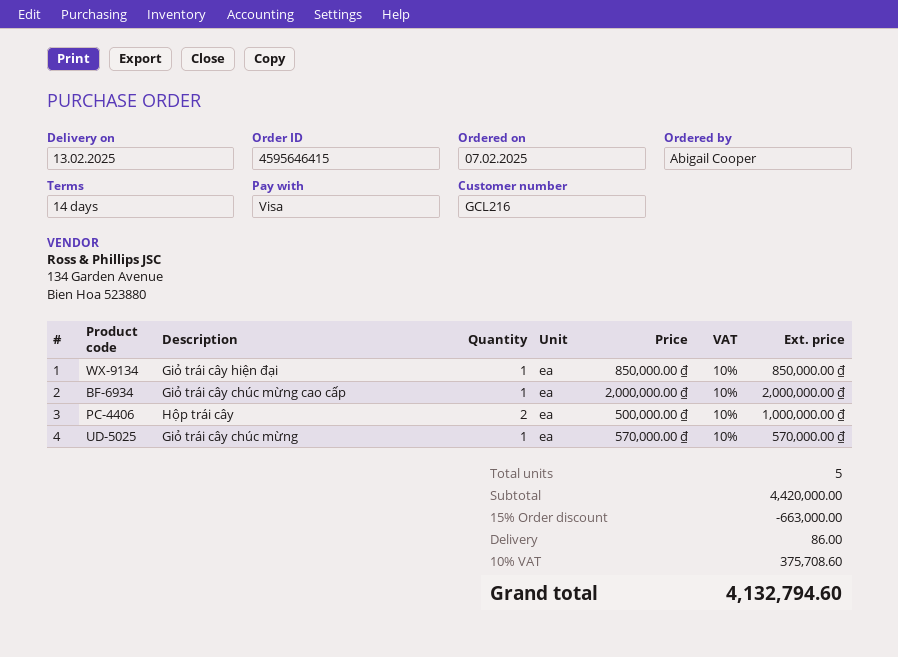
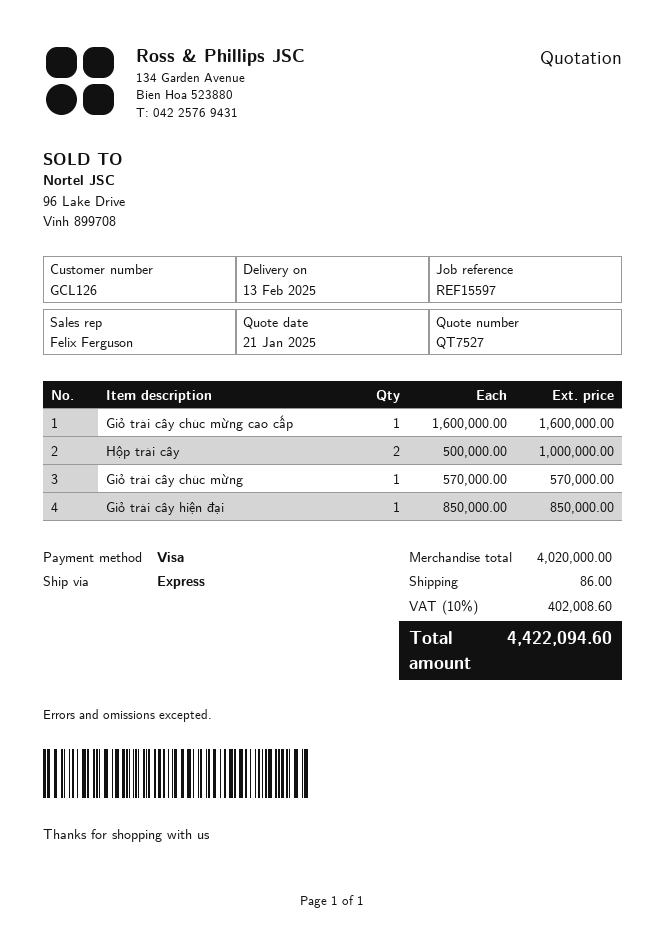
customer number: GCL216 -> GCL126
Giỏ trái cây chúc mừng cao cấp: 1 x 2000000.00 = 2000000.00 -> 1 x 1600000.00 = 1600000.00
subtotal: 4420000.00 -> 4020000.00
discount: 15% = 663000.00 -> none
tax: 10% = 375708.60 -> 10% = 402008.60
total: 4132794.60 -> 4422094.60

